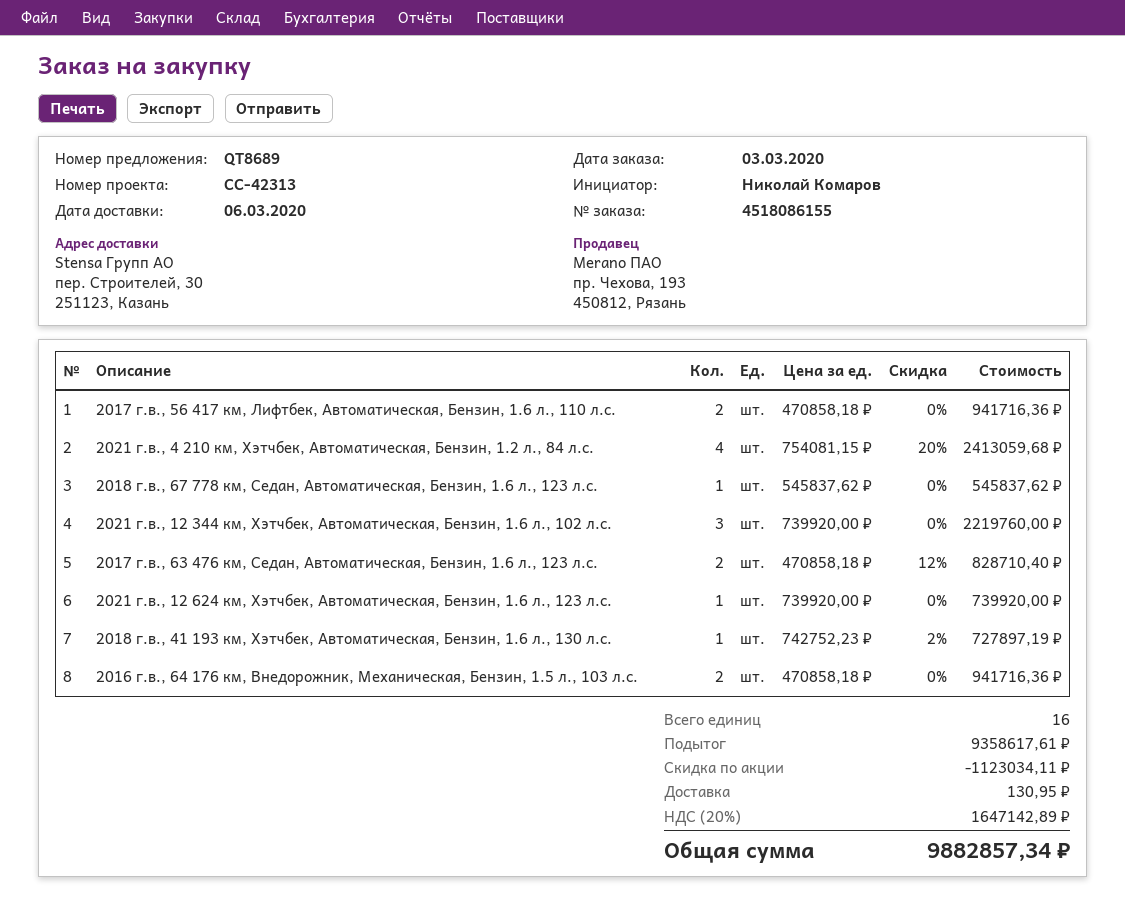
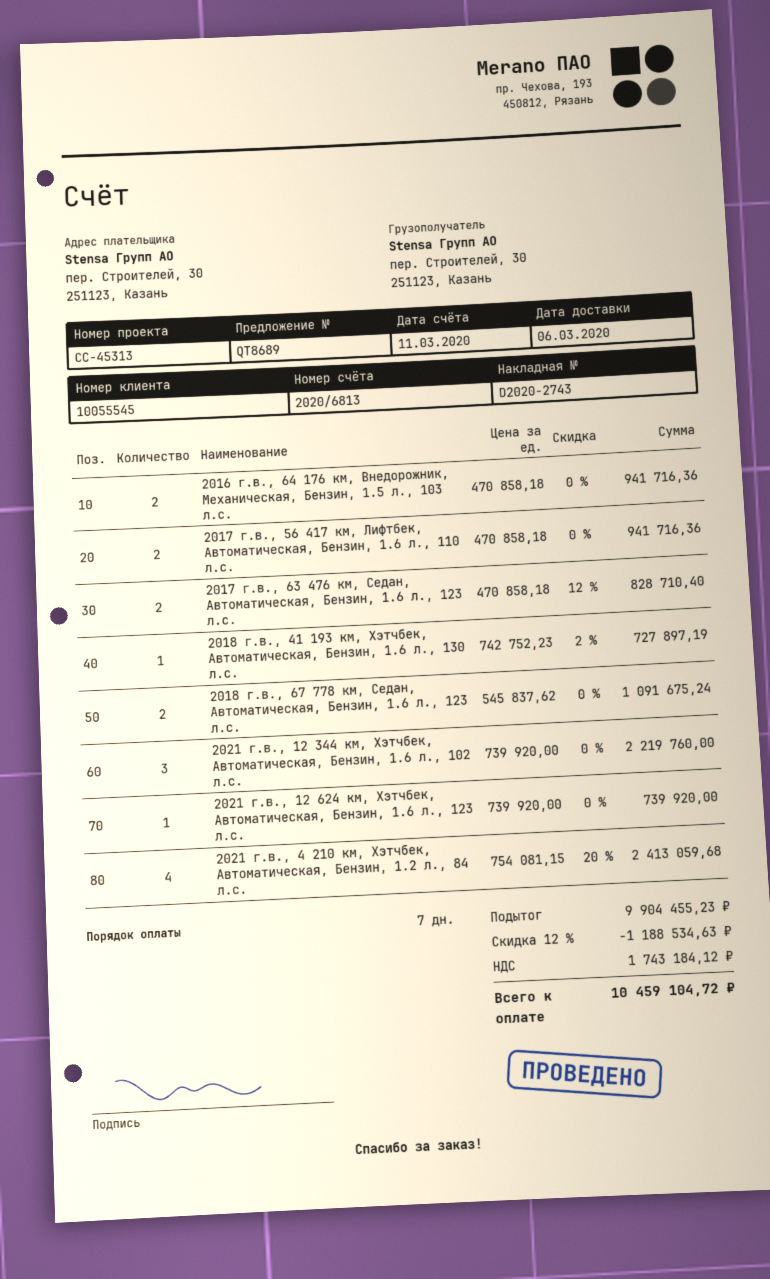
reference: CC-42313 -> CC-45313
2018 г.в., 67 778 км, Седан, Автоматическая, Бензин, 1.6 л., 123 л.с.: 1 x 545837.62 = 545837.62 -> 2 x 545837.62 = 1091675.24
subtotal: 9358617.61 -> 9904455.23
discount: 1123034.11 -> 1188534.63
shipping: 130.95 -> none
tax: 1647142.89 -> 1743184.12
total: 9882857.34 -> 10459104.72

